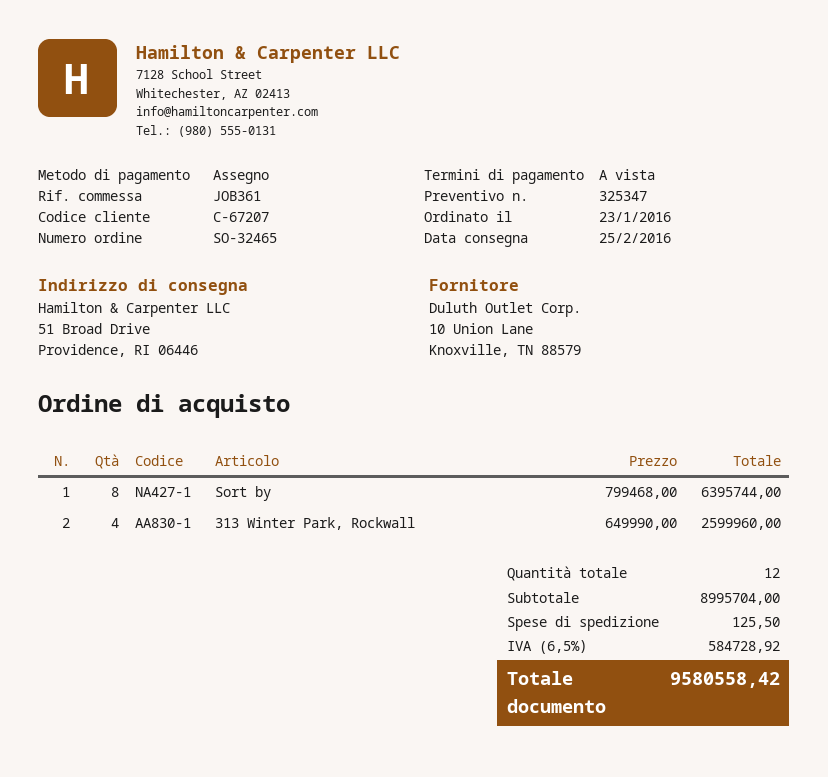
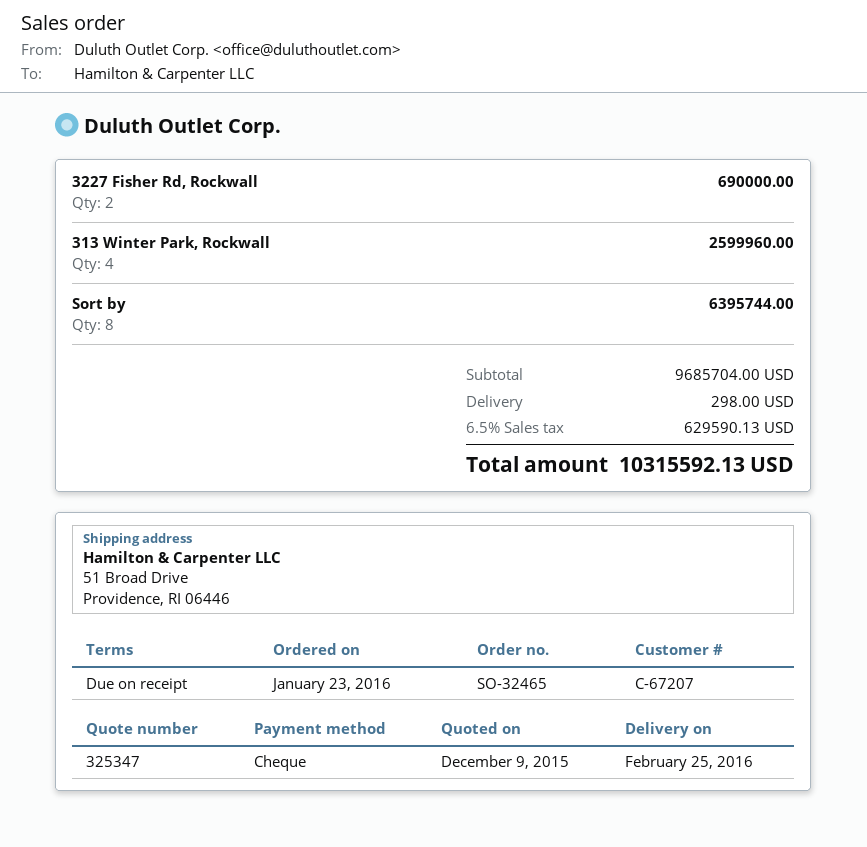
3227 Fisher Rd, Rockwall: none -> 2 for 690000.00
subtotal: 8995704.00 -> 9685704.00
shipping: 125.50 -> 298.00
tax: 6.5% = 584728.92 -> 6.5% = 629590.13
total: 9580558.42 -> 10315592.13

